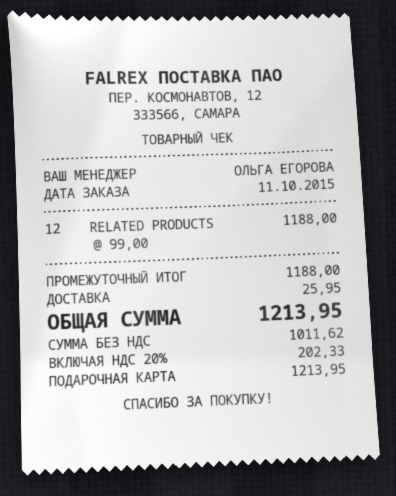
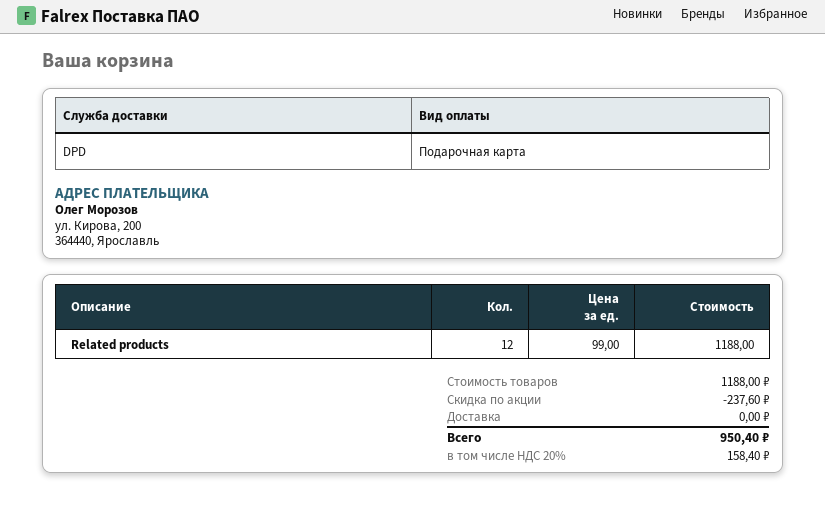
discount: none -> 237.60
shipping: 25.95 -> 0.00
tax: 20% = 202.33 -> 20% = 158.40
total: 1213.95 -> 950.40

